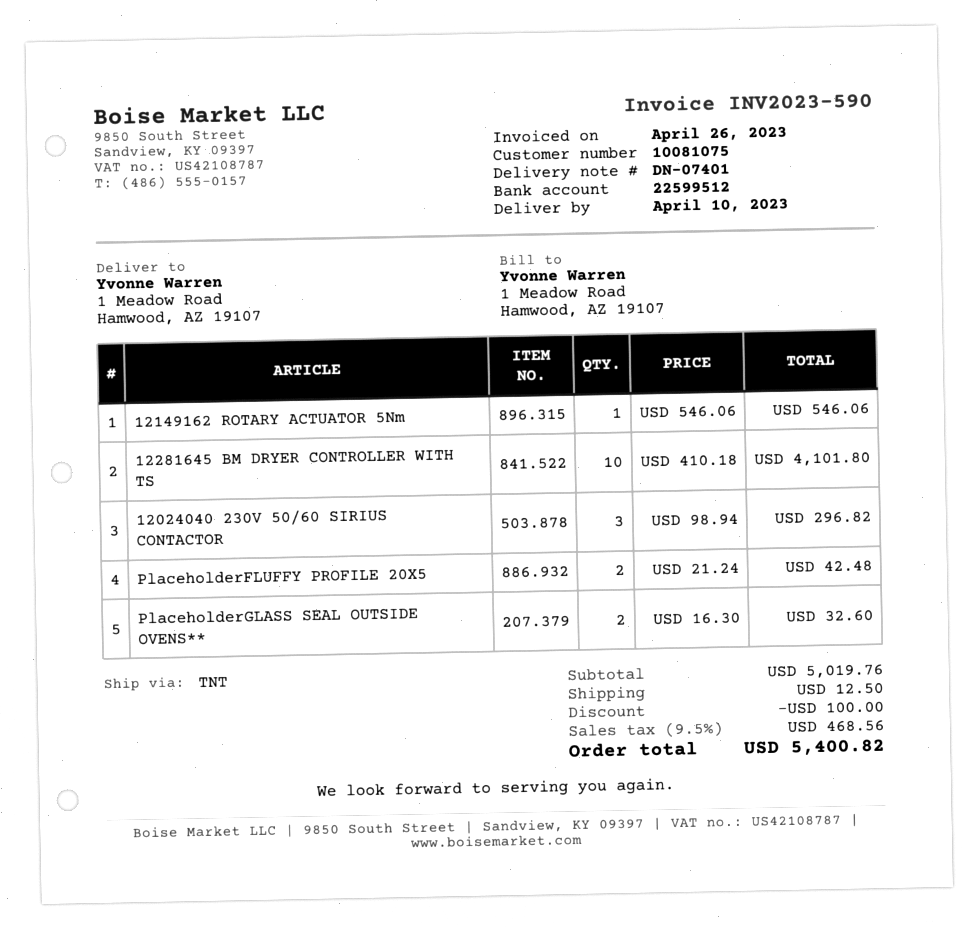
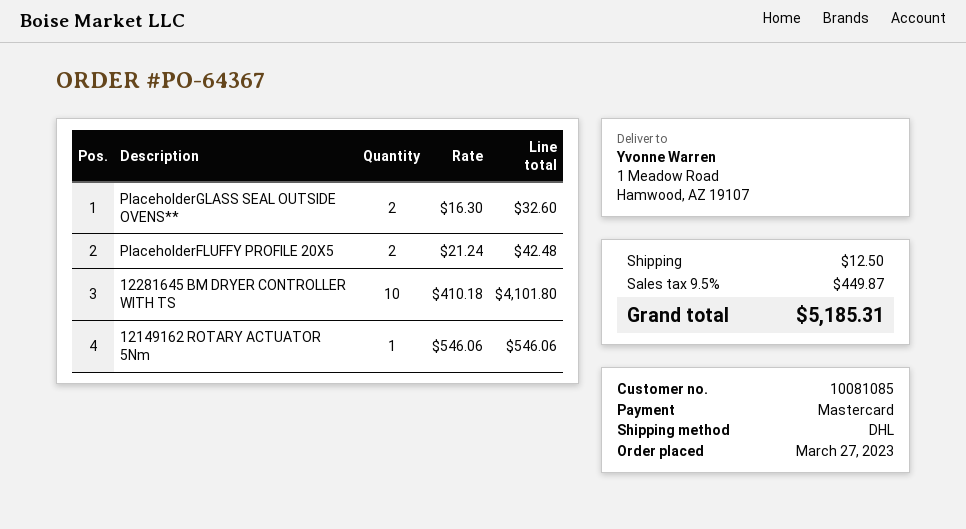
customer number: 10081075 -> 10081085
shipping method: TNT -> DHL
12024040 230V 50/60 SIRIUS CONTACTOR: 3 x 98.94 = 296.82 -> none
discount: 100.00 -> none
tax: 9.5% = 468.56 -> 9.5% = 449.87
total: 5400.82 -> 5185.31

